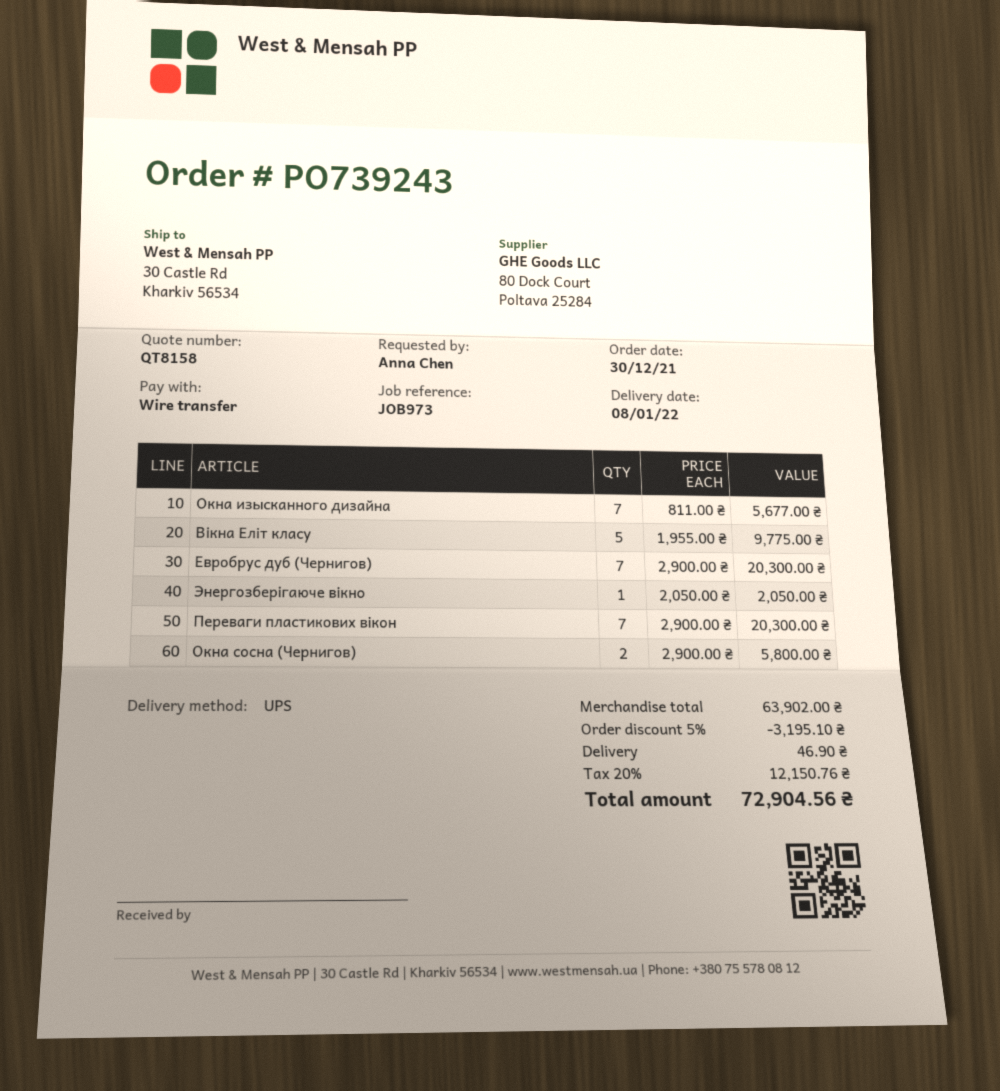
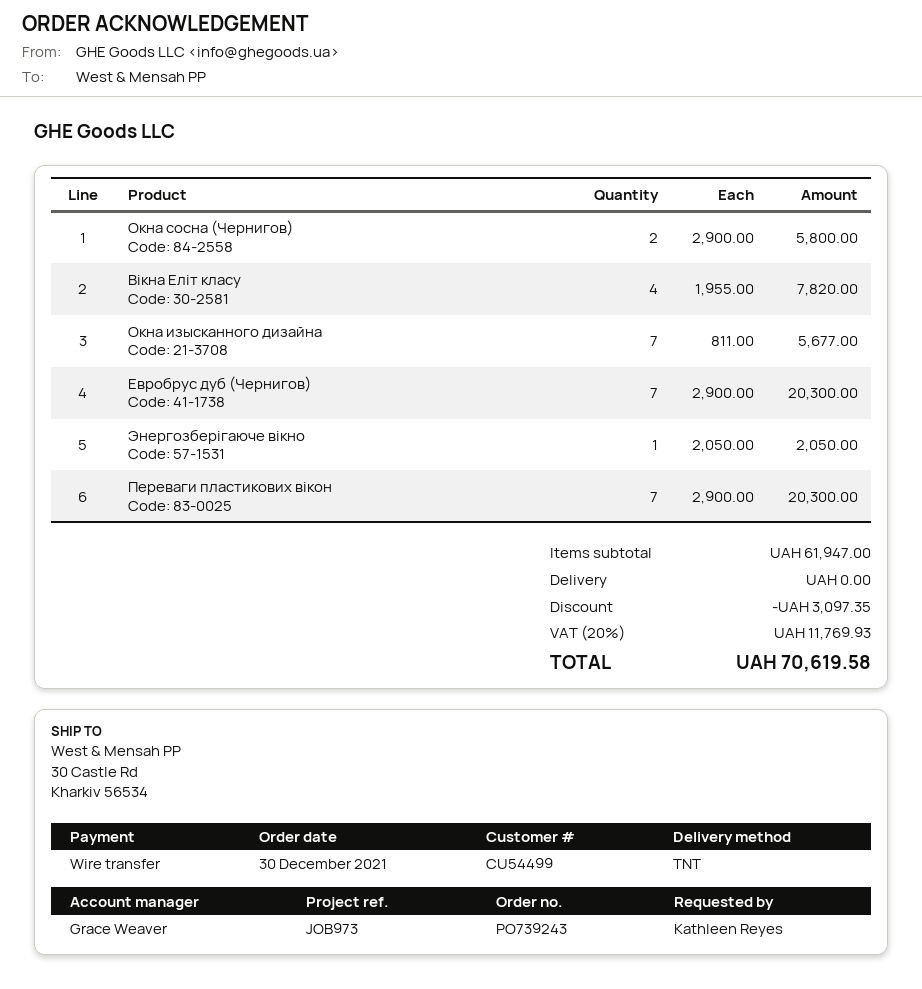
ordered by: Anna Chen -> Kathleen Reyes
shipping method: UPS -> TNT
Вікна Еліт класу: 5 x 1955.00 = 9775.00 -> 4 x 1955.00 = 7820.00
subtotal: 63902.00 -> 61947.00
discount: 3195.10 -> 3097.35
shipping: 46.90 -> 0.00
tax: 20% = 12150.76 -> 20% = 11769.93
total: 72904.56 -> 70619.58

